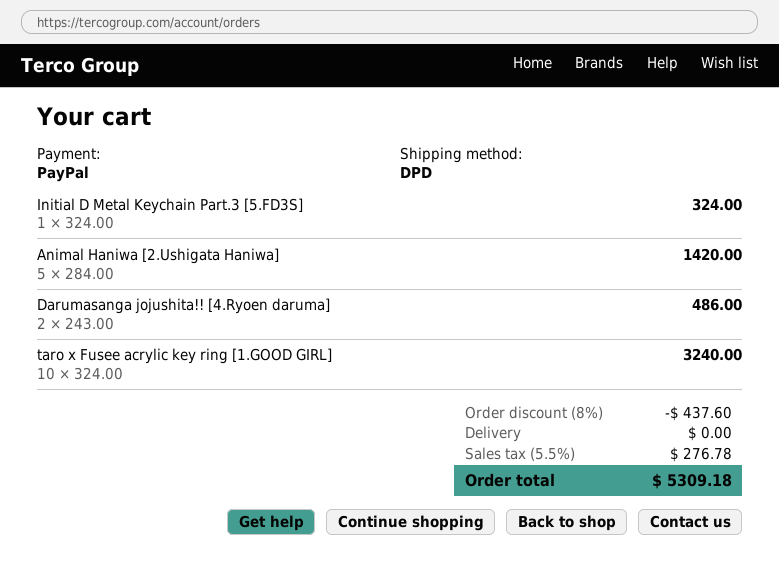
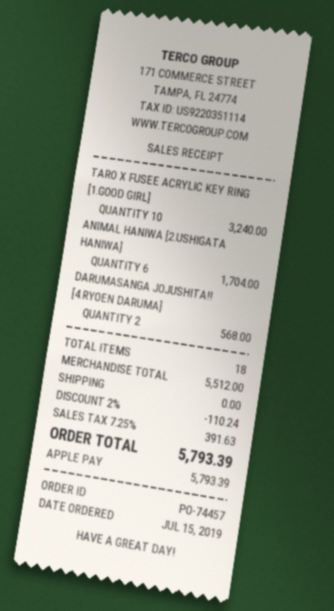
payment method: PayPal -> Apple Pay
Initial D Metal Keychain Part.3 [5.FD3S]: 1 for 324.00 -> none
Animal Haniwa [2.Ushigata Haniwa]: 5 for 1420.00 -> 6 for 1704.00
Darumasanga jojushita!! [4.Ryoen daruma]: 2 for 486.00 -> 2 for 568.00
discount: 8% = 437.60 -> 2% = 110.24
tax: 5.5% = 276.78 -> 7.25% = 391.63
total: 5309.18 -> 5793.39

